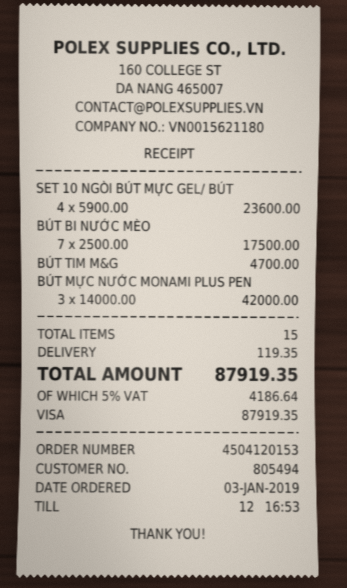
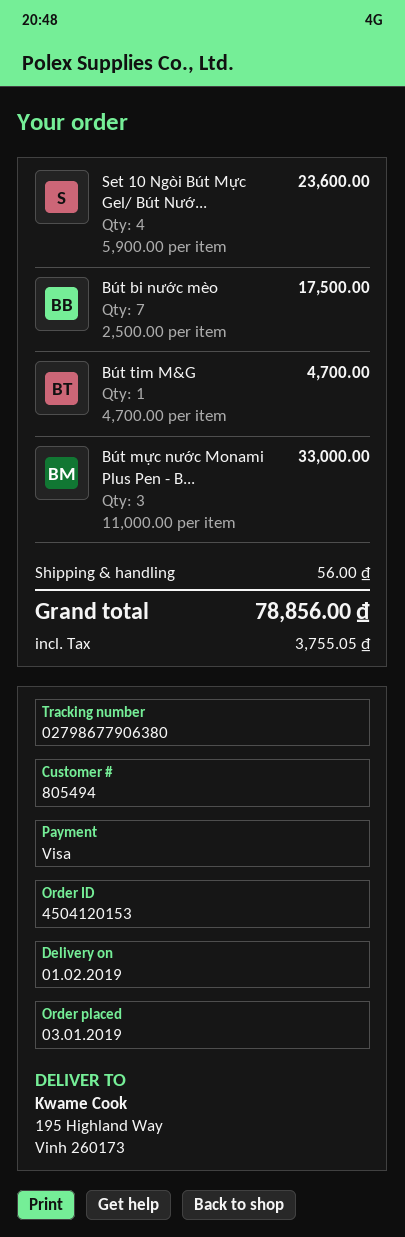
BÚT MỰC NƯỚC MONAMI PLUS PEN: 3 x 14000.00 = 42000.00 -> 3 x 11000.00 = 33000.00
shipping: 119.35 -> 56.00
tax: 4186.64 -> 3755.05
total: 87919.35 -> 78856.00

